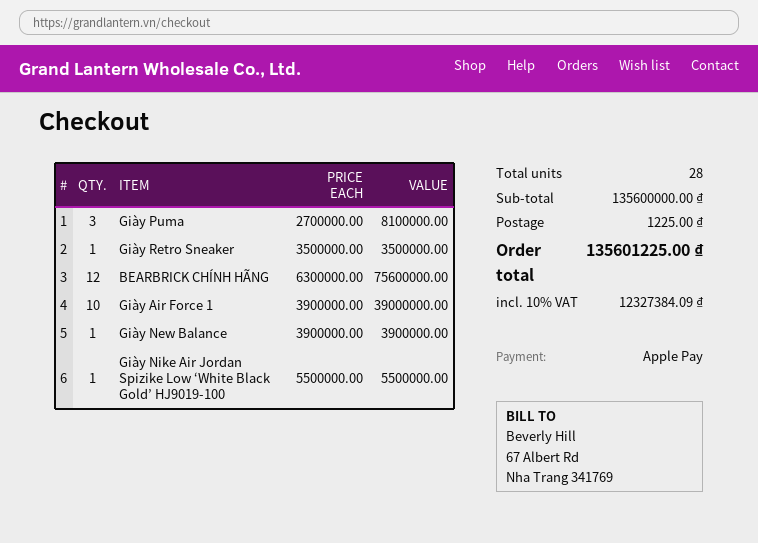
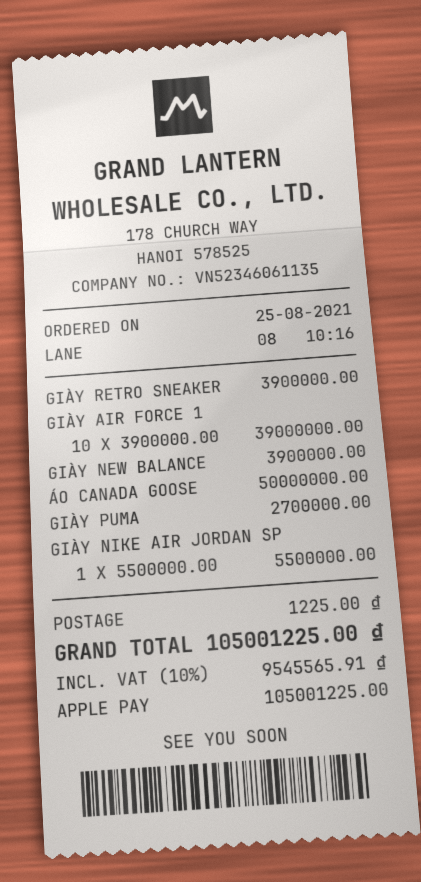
Giày Puma: 3 x 2700000.00 = 8100000.00 -> 1 x 2700000.00 = 2700000.00
Giày Retro Sneaker: 1 x 3500000.00 = 3500000.00 -> 1 x 3900000.00 = 3900000.00
BEARBRICK CHÍNH HÃNG: 12 x 6300000.00 = 75600000.00 -> none
ÁO CANADA GOOSE: none -> 1 x 50000000.00 = 50000000.00
tax: 10% = 12327384.09 -> 10% = 9545565.91
total: 135601225.00 -> 105001225.00

